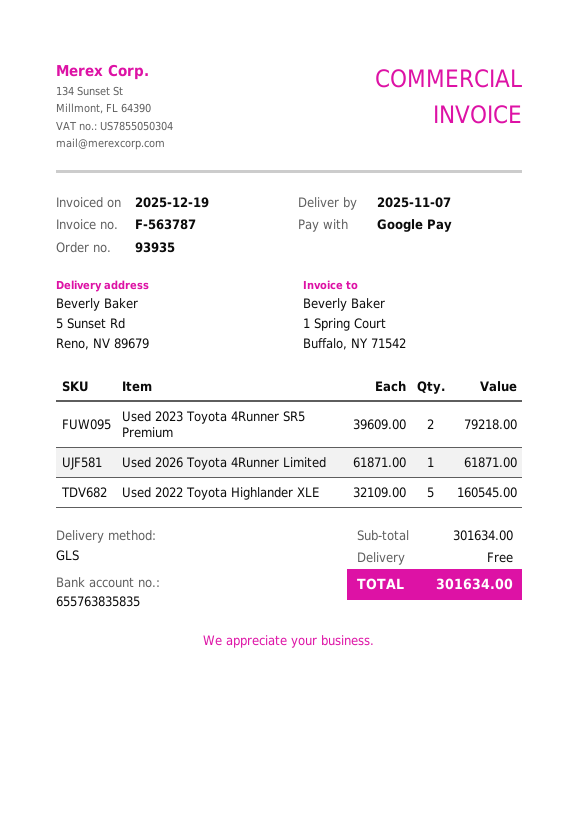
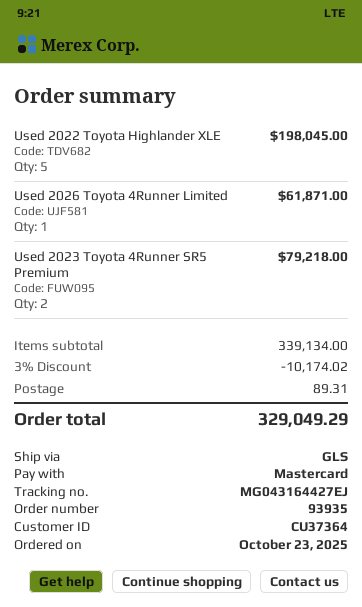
payment method: Google Pay -> Mastercard
Used 2022 Toyota Highlander XLE: 5 for 160545.00 -> 5 for 198045.00
subtotal: 301634.00 -> 339134.00
discount: none -> 3% = 10174.02
shipping: 0.00 -> 89.31
total: 301634.00 -> 329049.29

